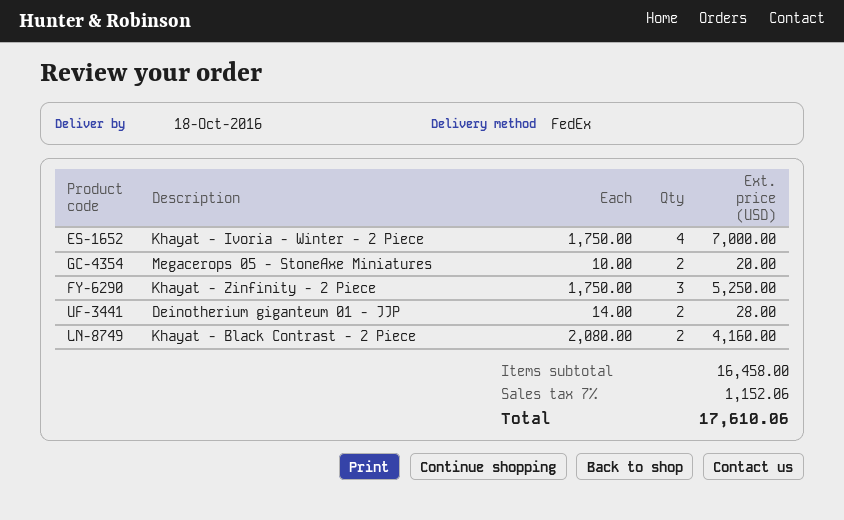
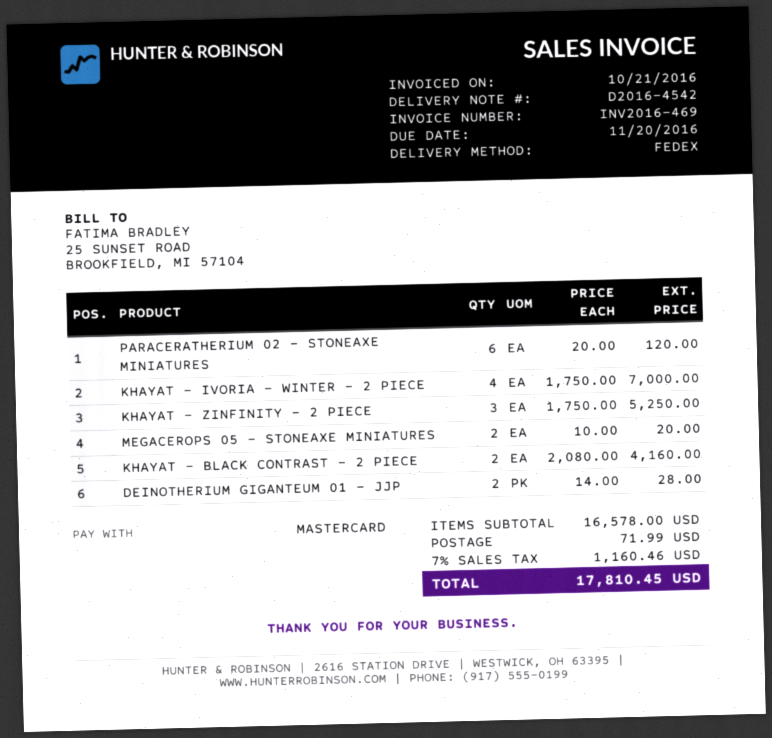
PARACERATHERIUM 02 - STONEAXE MINIATURES: none -> 6 x 20.00 = 120.00
subtotal: 16458.00 -> 16578.00
shipping: none -> 71.99
tax: 7% = 1152.06 -> 7% = 1160.46
total: 17610.06 -> 17810.45

